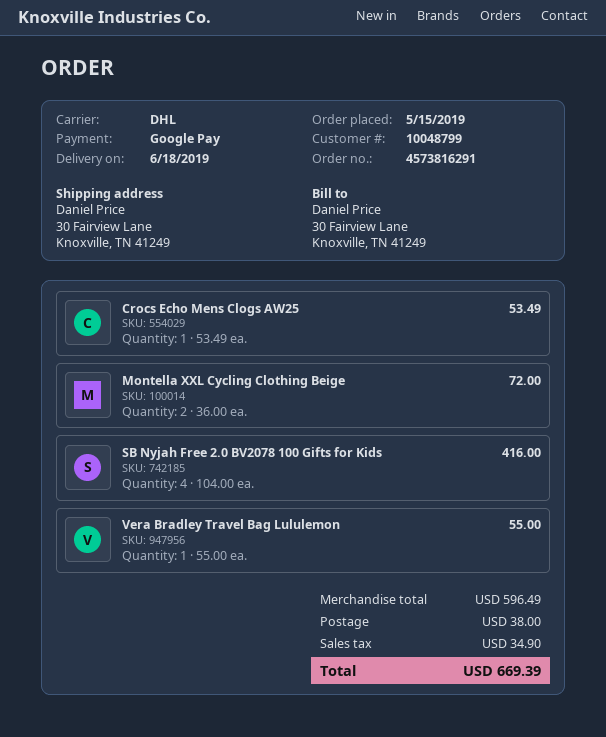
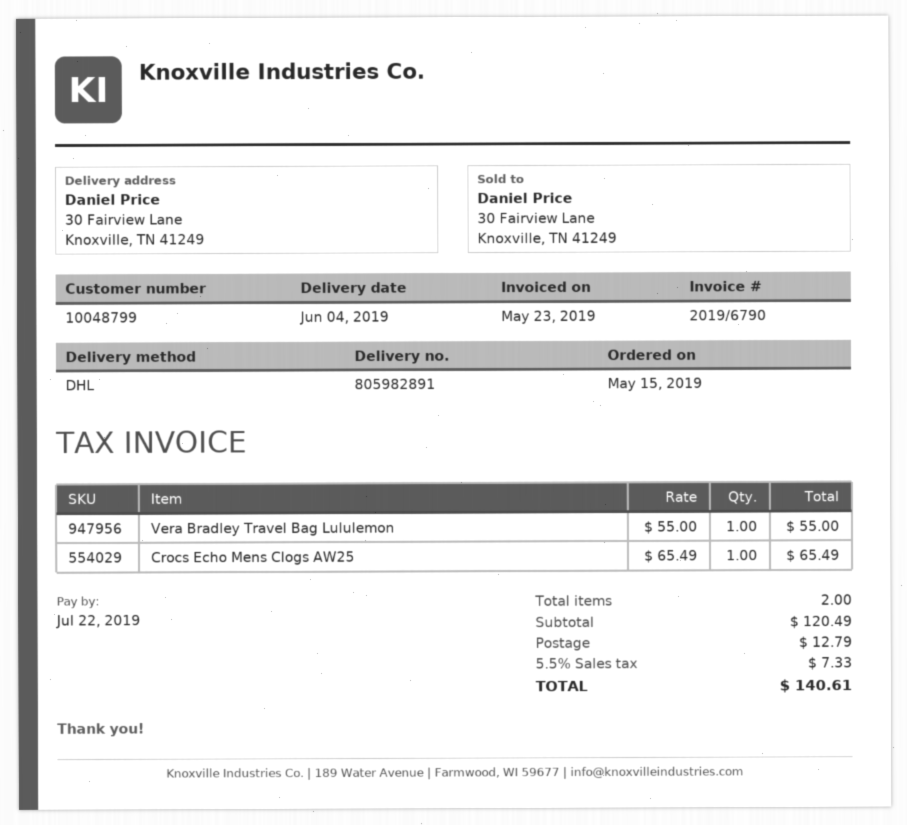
delivery date: 2019-06-18 -> 2019-06-04
Crocs Echo Mens Clogs AW25: 1 x 53.49 = 53.49 -> 1 x 65.49 = 65.49
Montella XXL Cycling Clothing Beige: 2 x 36.00 = 72.00 -> none
SB Nyjah Free 2.0 BV2078 100 Gifts for Kids: 4 x 104.00 = 416.00 -> none
subtotal: 596.49 -> 120.49
shipping: 38.00 -> 12.79
tax: 34.90 -> 7.33
total: 669.39 -> 140.61

